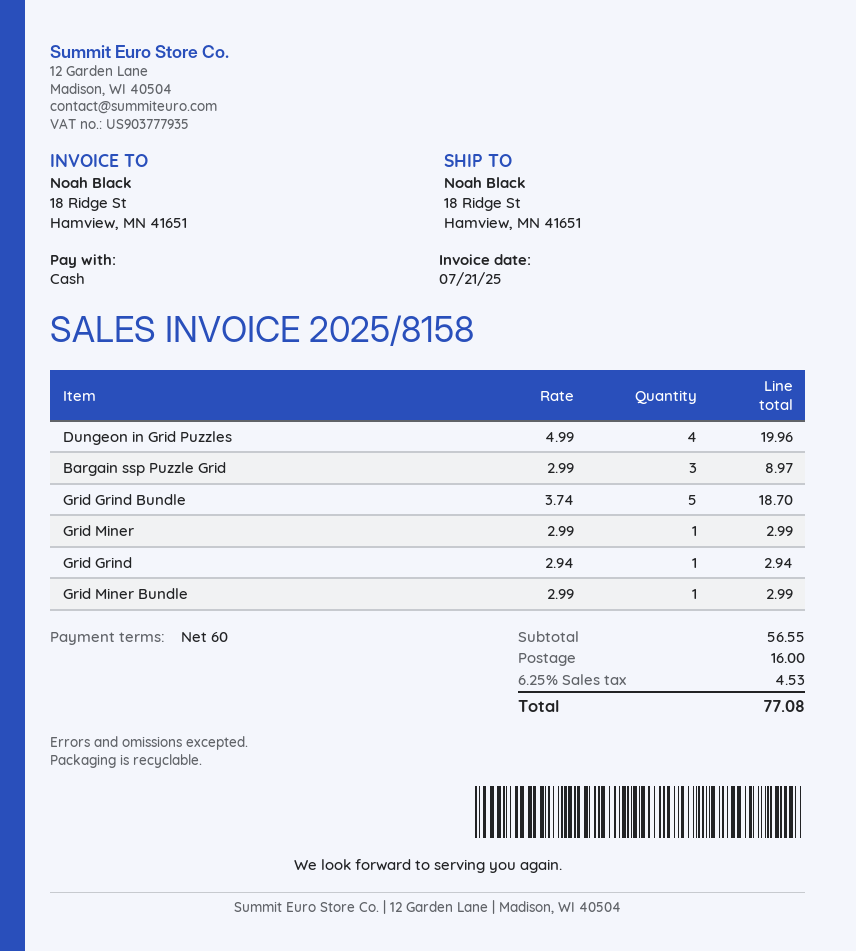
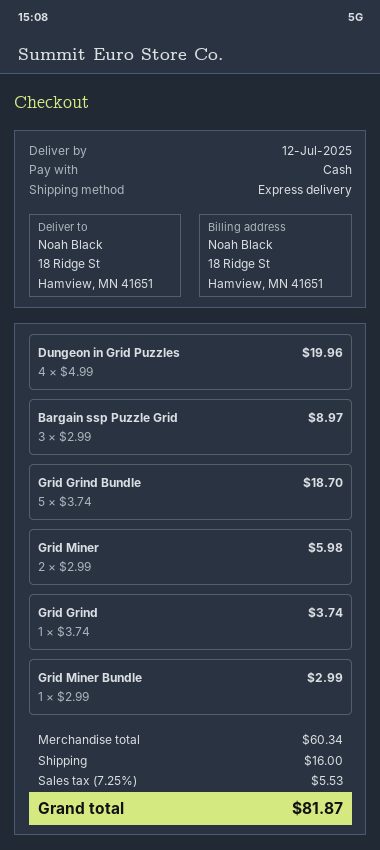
Grid Miner: 1 x 2.99 = 2.99 -> 2 x 2.99 = 5.98
Grid Grind: 1 x 2.94 = 2.94 -> 1 x 3.74 = 3.74
subtotal: 56.55 -> 60.34
tax: 6.25% = 4.53 -> 7.25% = 5.53
total: 77.08 -> 81.87

